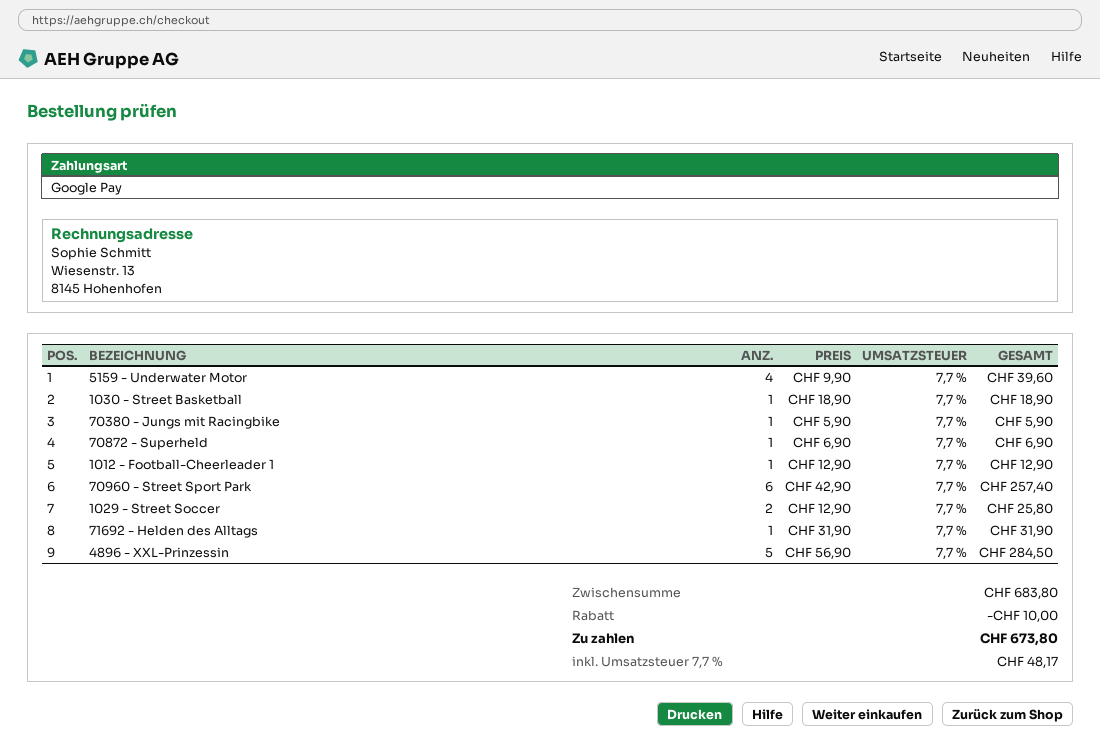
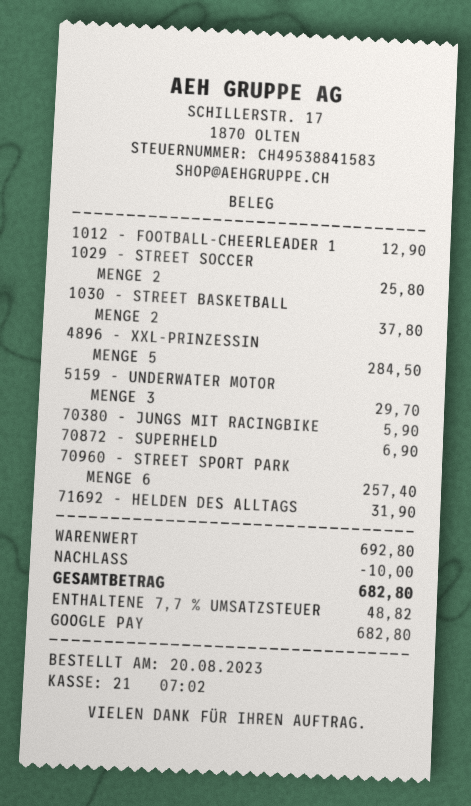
5159 - Underwater Motor: 4 for 39.60 -> 3 for 29.70
1030 - Street Basketball: 1 for 18.90 -> 2 for 37.80
subtotal: 683.80 -> 692.80
tax: 7.7% = 48.17 -> 7.7% = 48.82
total: 673.80 -> 682.80

